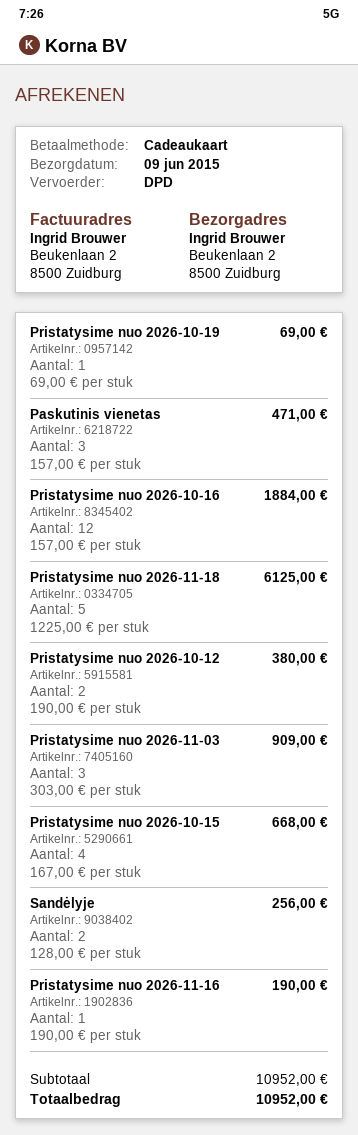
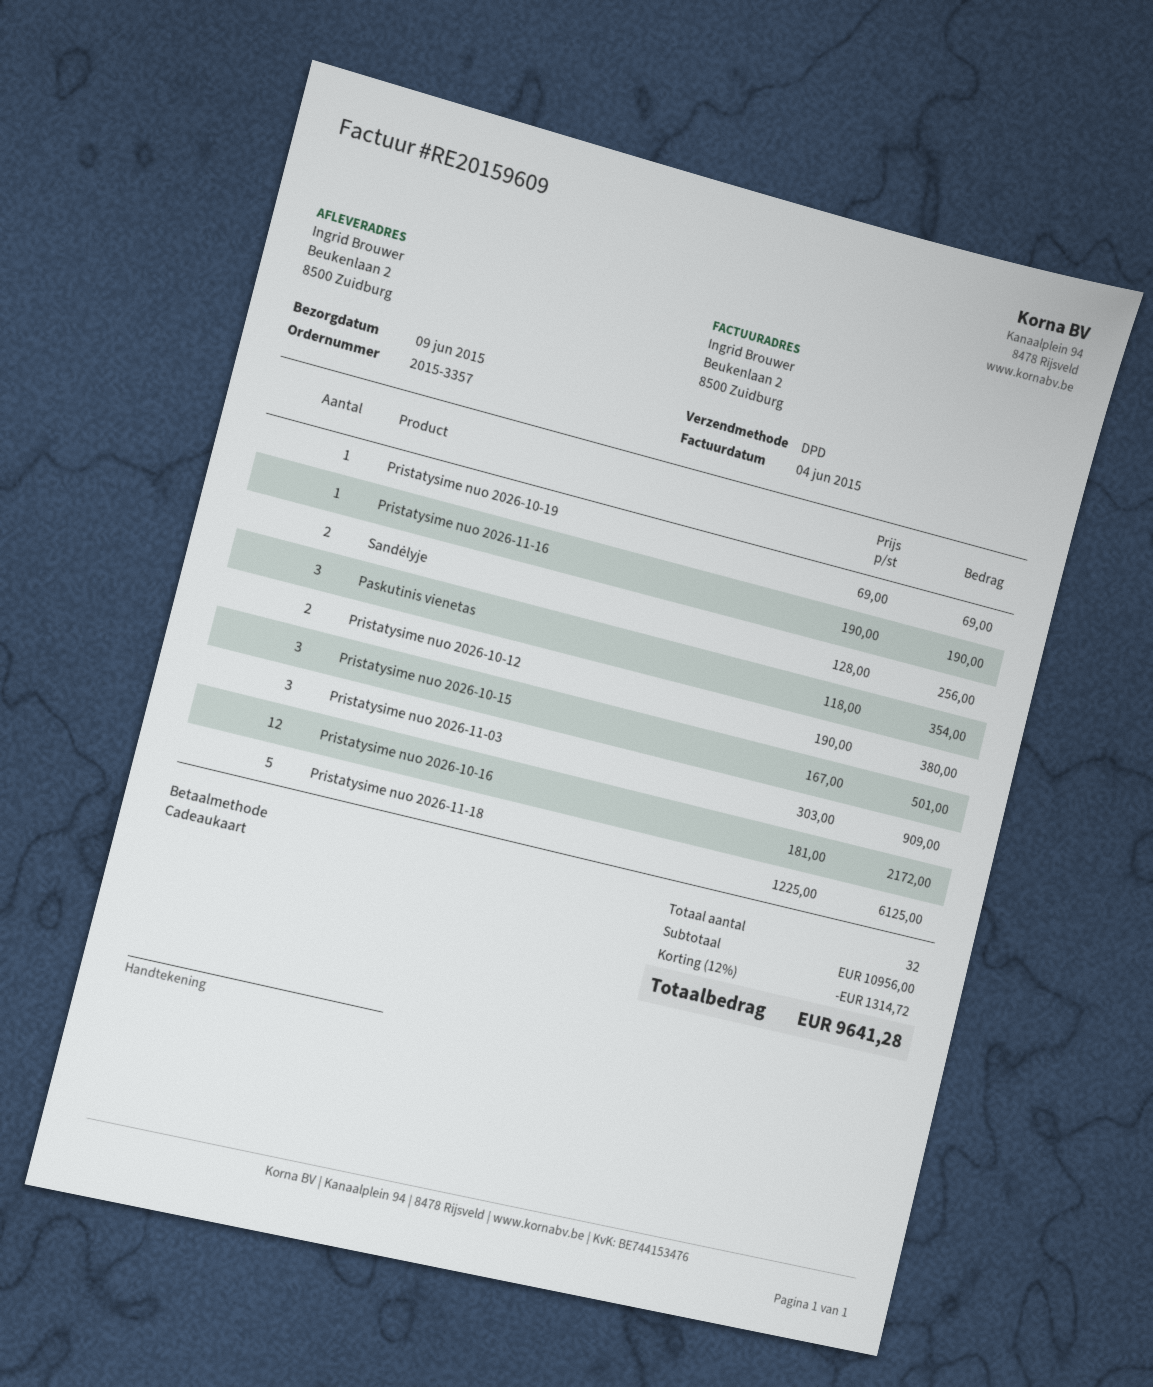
Paskutinis vienetas: 3 x 157.00 = 471.00 -> 3 x 118.00 = 354.00
Pristatysime nuo 2026‑10‑16: 12 x 157.00 = 1884.00 -> 12 x 181.00 = 2172.00
Pristatysime nuo 2026‑10‑15: 4 x 167.00 = 668.00 -> 3 x 167.00 = 501.00
subtotal: 10952.00 -> 10956.00
discount: none -> 12% = 1314.72
total: 10952.00 -> 9641.28

